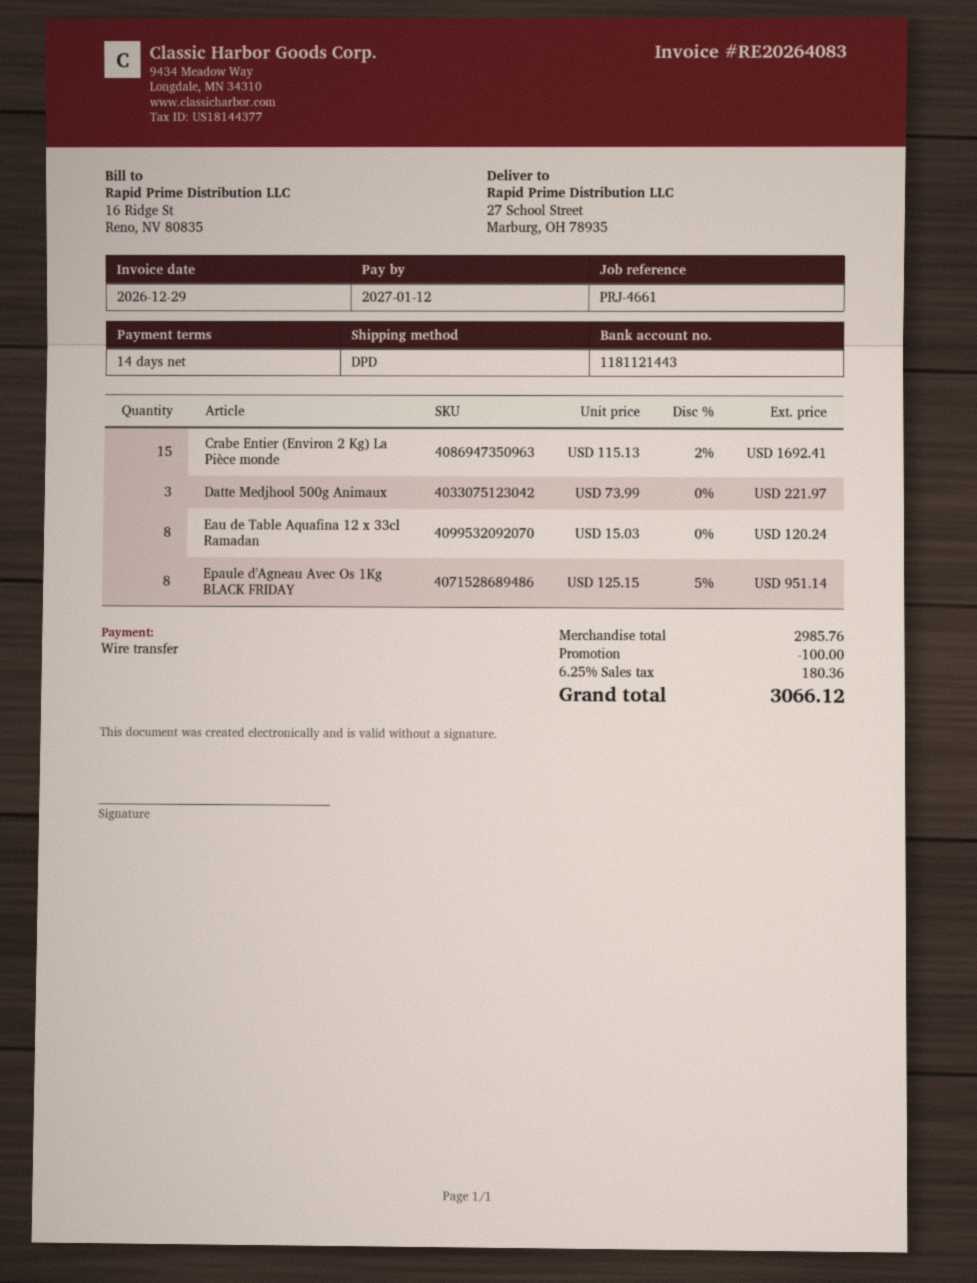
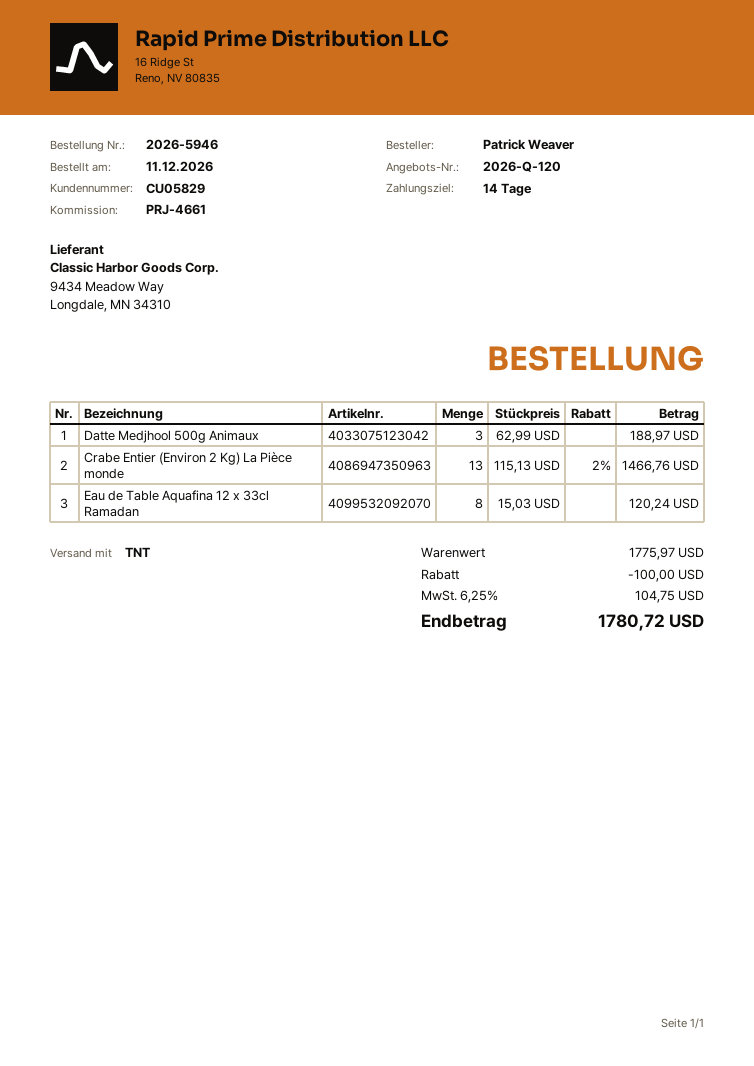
shipping method: DPD -> TNT
Crabe Entier (Environ 2 Kg) La Pièce monde: 15 x 115.13 - 2% = 1692.41 -> 13 x 115.13 - 2% = 1466.76
Datte Medjhool 500g Animaux: 3 x 73.99 = 221.97 -> 3 x 62.99 = 188.97
Epaule d'Agneau Avec Os 1Kg BLACK FRIDAY: 8 x 125.15 - 5% = 951.14 -> none
subtotal: 2985.76 -> 1775.97
tax: 6.25% = 180.36 -> 6.25% = 104.75
total: 3066.12 -> 1780.72

